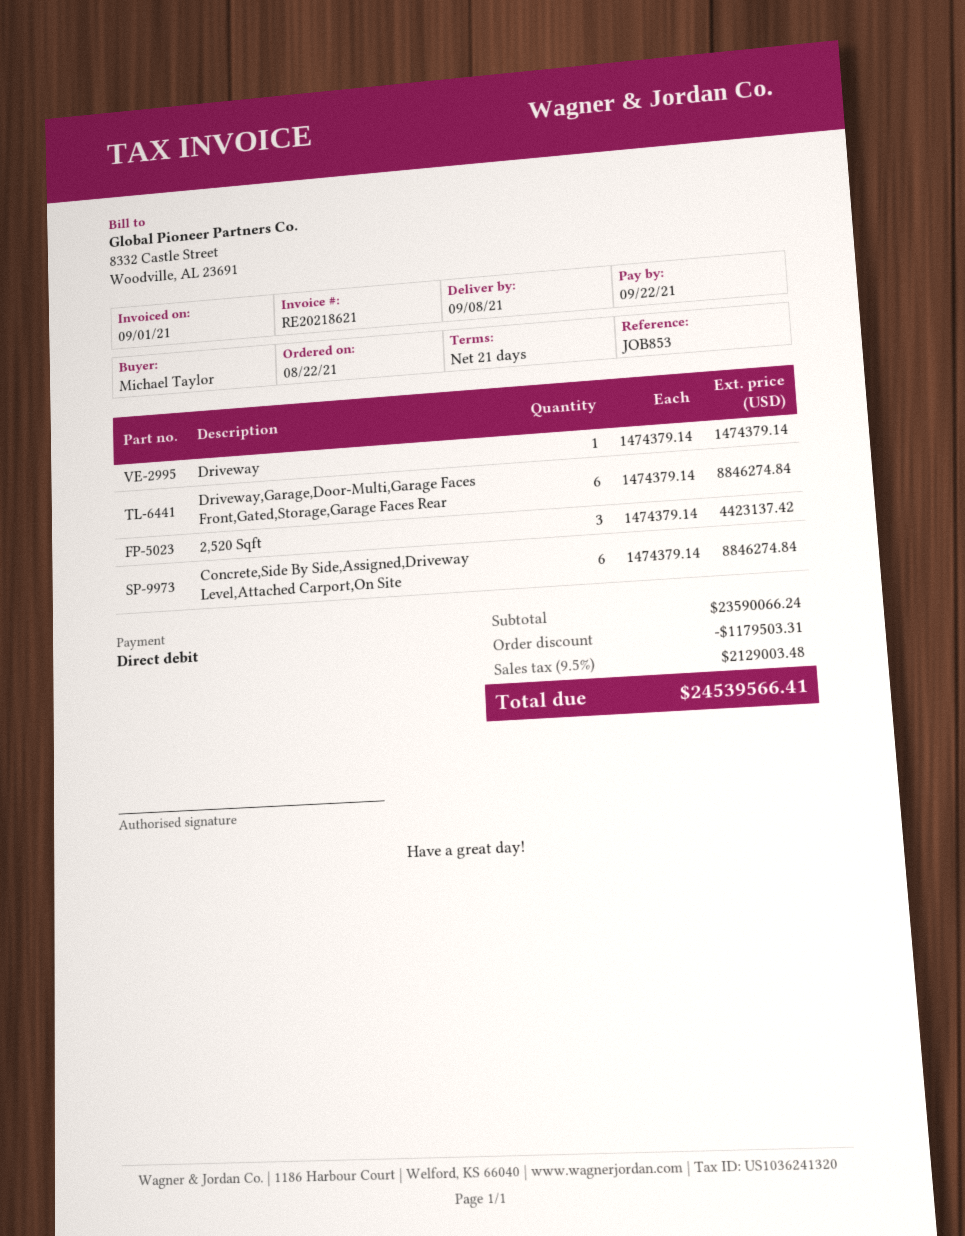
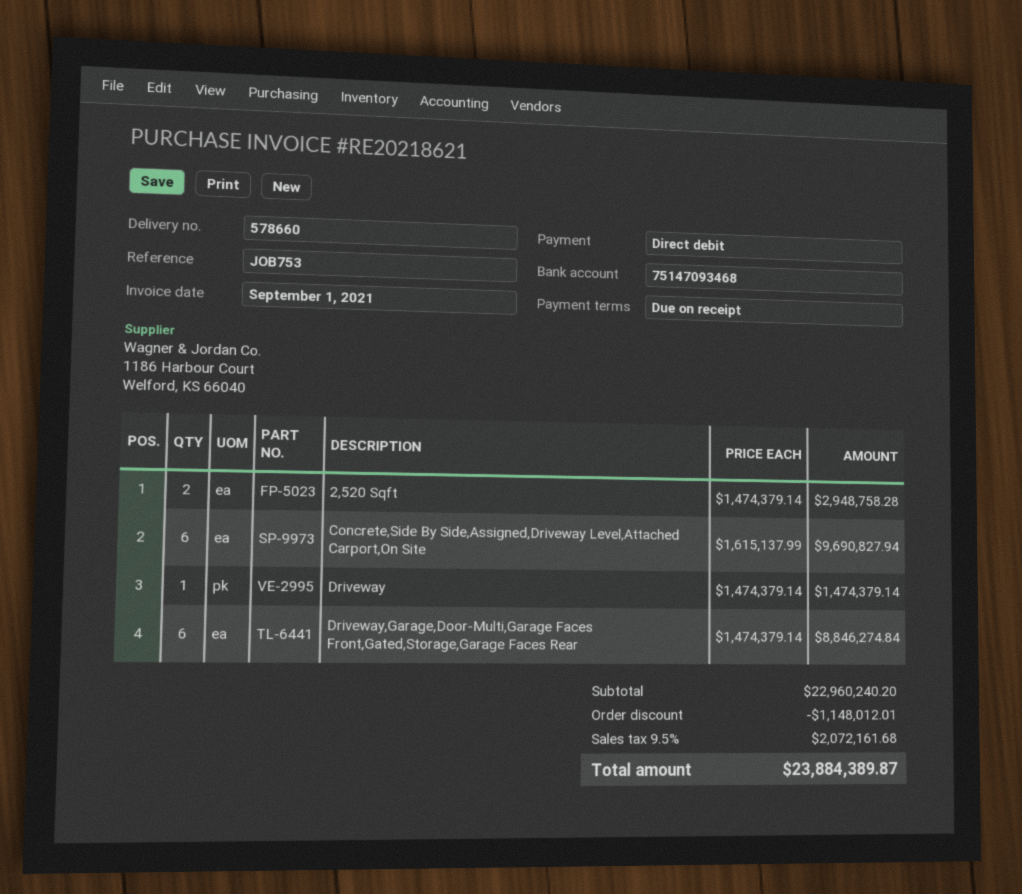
payment terms: 21 days -> on receipt
reference: JOB853 -> JOB753
2,520 Sqft: 3 x 1474379.14 = 4423137.42 -> 2 x 1474379.14 = 2948758.28
Concrete,Side By Side,Assigned,Driveway Level,Attached Carport,On Site: 6 x 1474379.14 = 8846274.84 -> 6 x 1615137.99 = 9690827.94
subtotal: 23590066.24 -> 22960240.20
discount: 1179503.31 -> 1148012.01
tax: 9.5% = 2129003.48 -> 9.5% = 2072161.68
total: 24539566.41 -> 23884389.87

